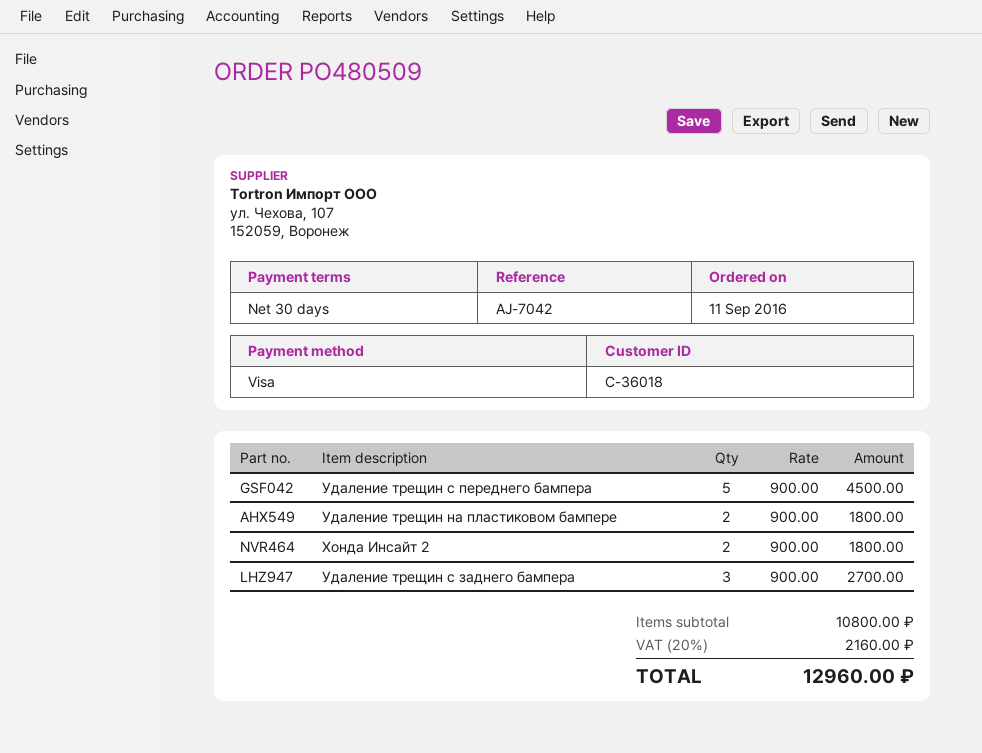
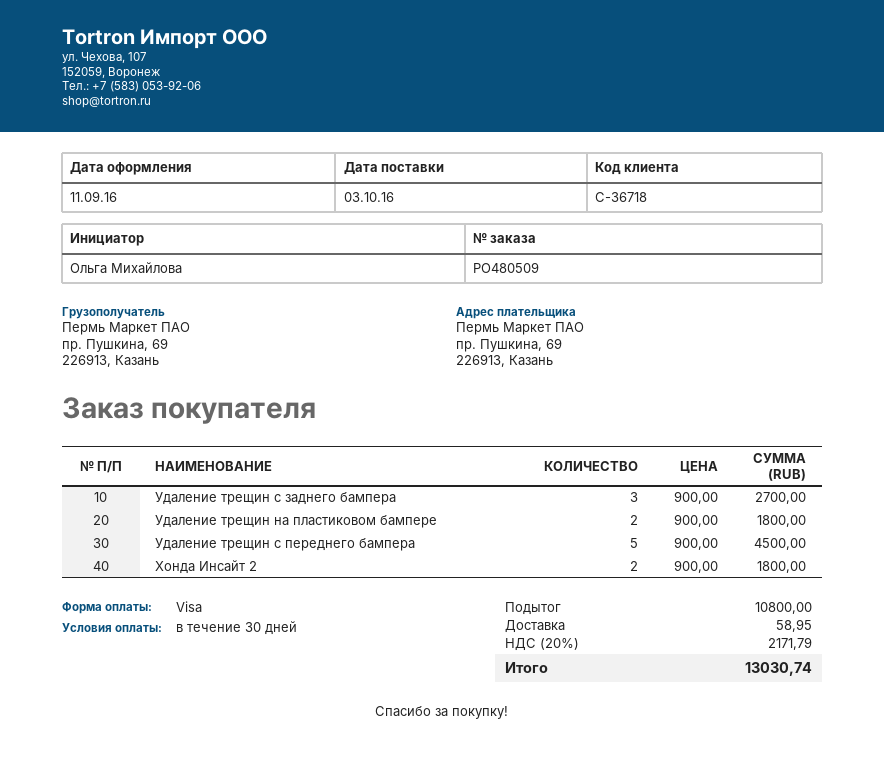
customer number: C-36018 -> C-36718
shipping: none -> 58.95
tax: 20% = 2160.00 -> 20% = 2171.79
total: 12960.00 -> 13030.74

